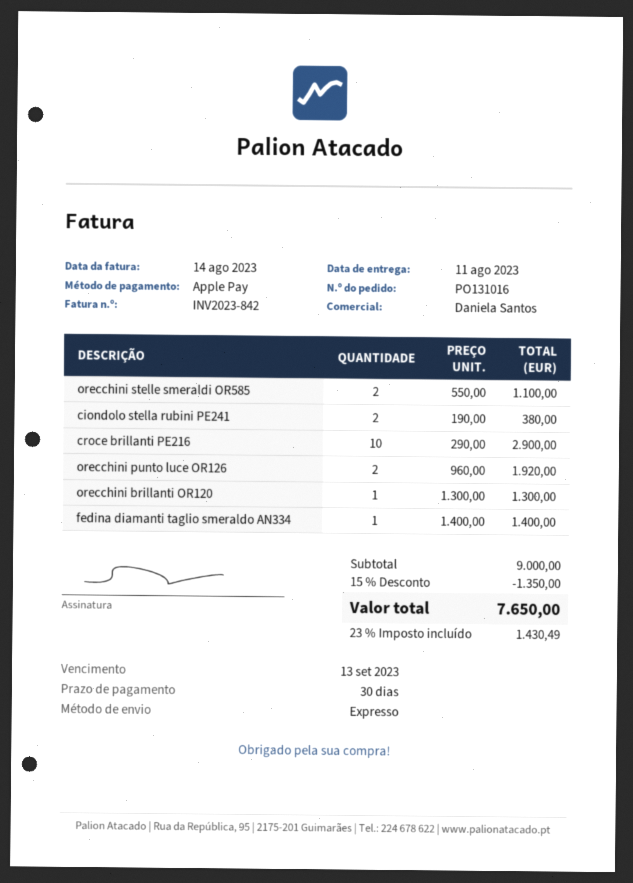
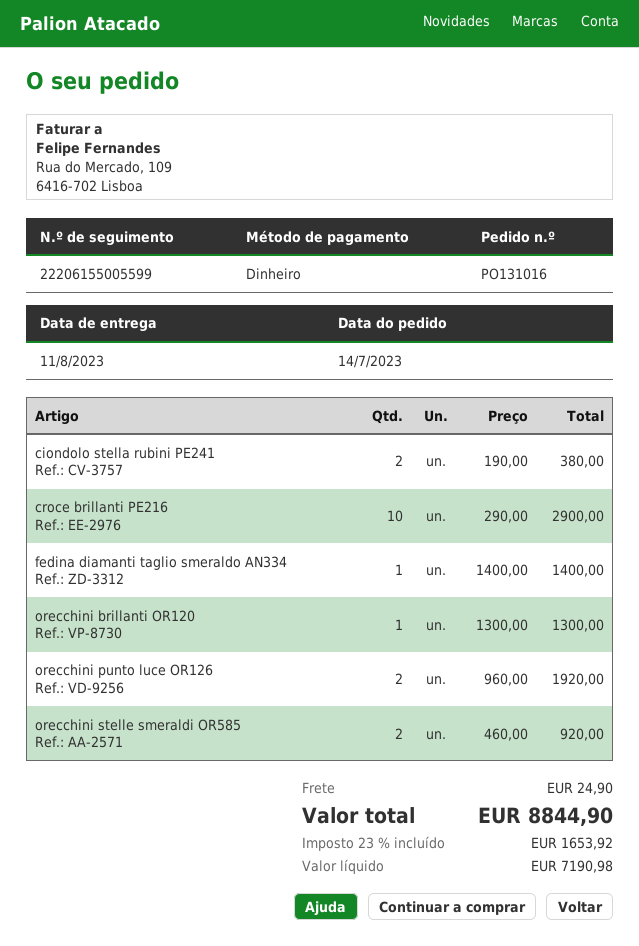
payment method: Apple Pay -> cash
orecchini stelle smeraldi OR585: 2 x 550.00 = 1100.00 -> 2 x 460.00 = 920.00
discount: 15% = 1350.00 -> none
shipping: none -> 24.90
tax: 23% = 1430.49 -> 23% = 1653.92
total: 7650.00 -> 8844.90

